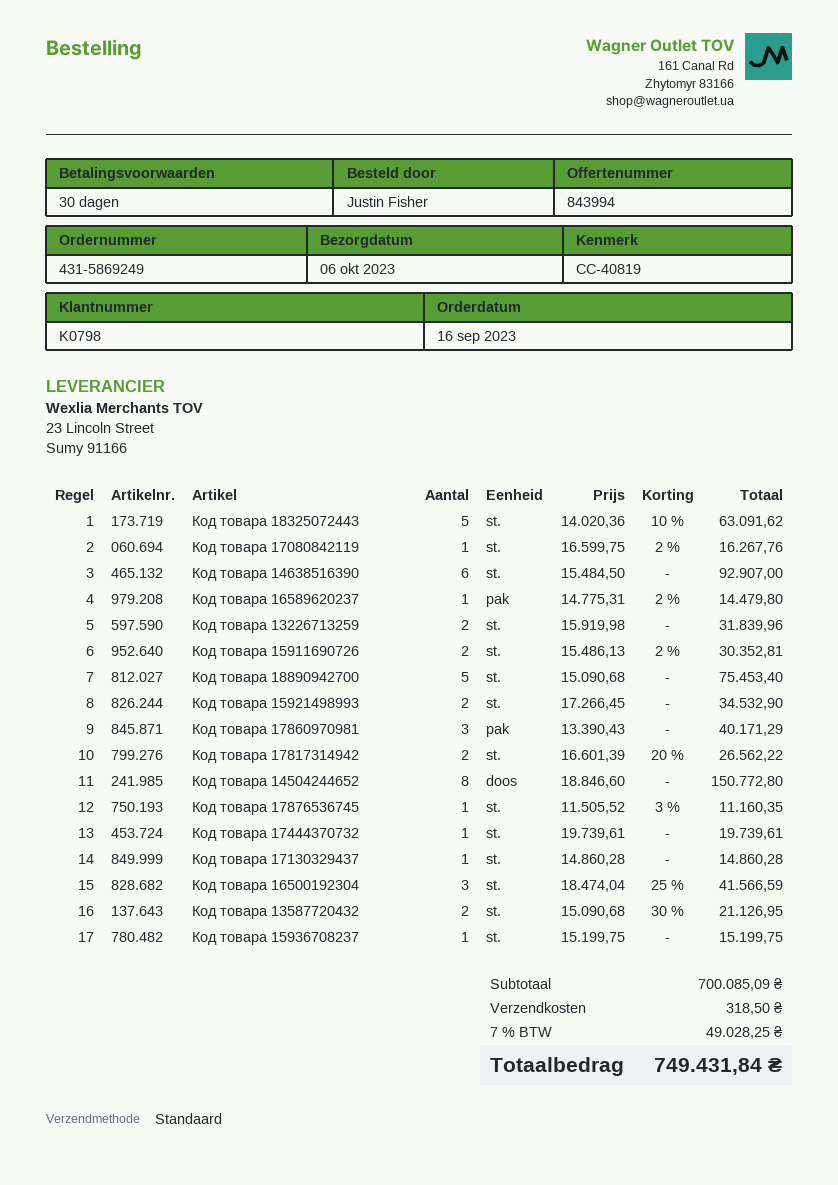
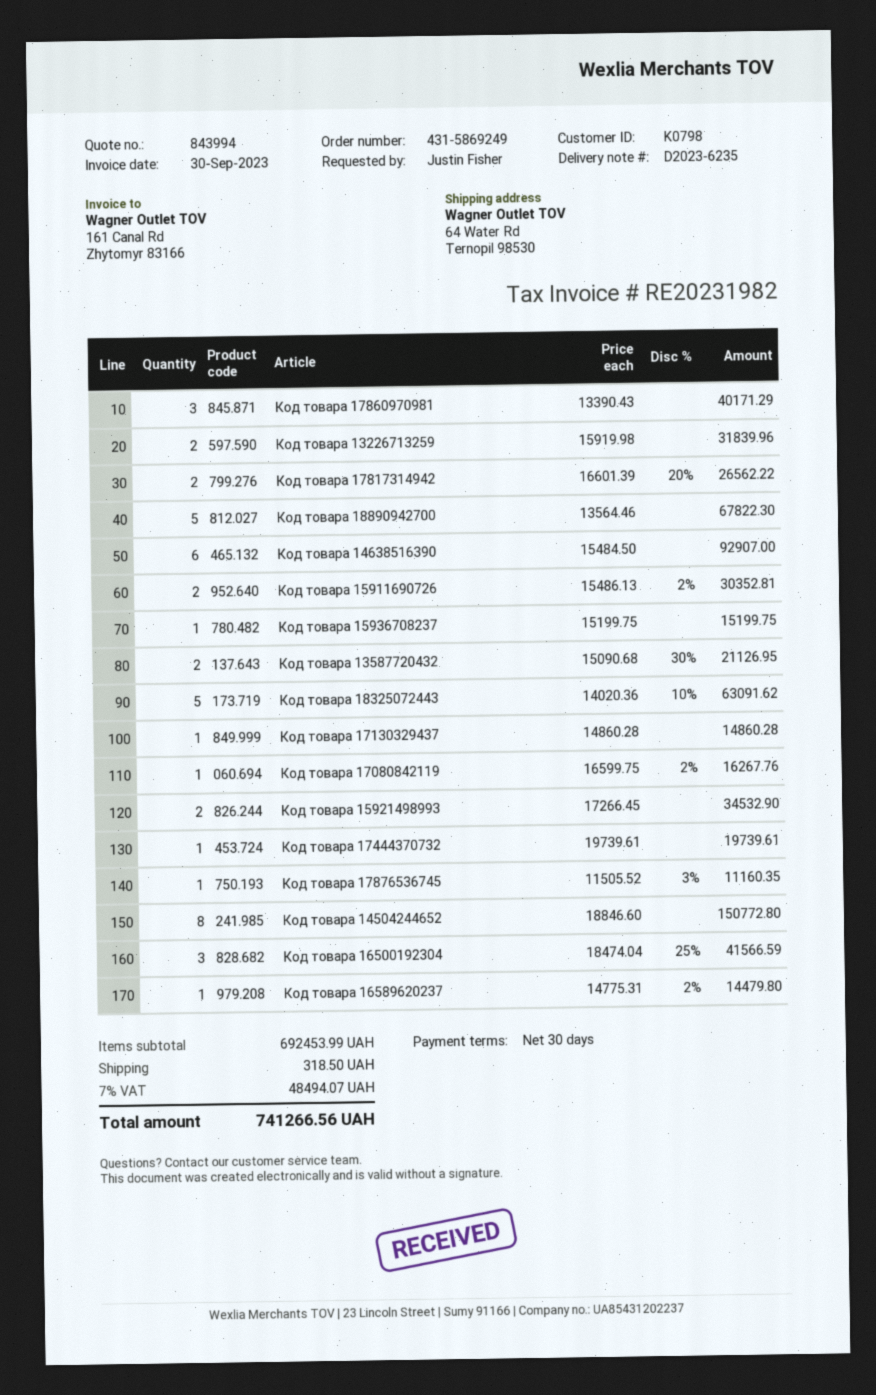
Код товара 18890942700: 5 x 15090.68 = 75453.40 -> 5 x 13564.46 = 67822.30
subtotal: 700085.09 -> 692453.99
tax: 7% = 49028.25 -> 7% = 48494.07
total: 749431.84 -> 741266.56

